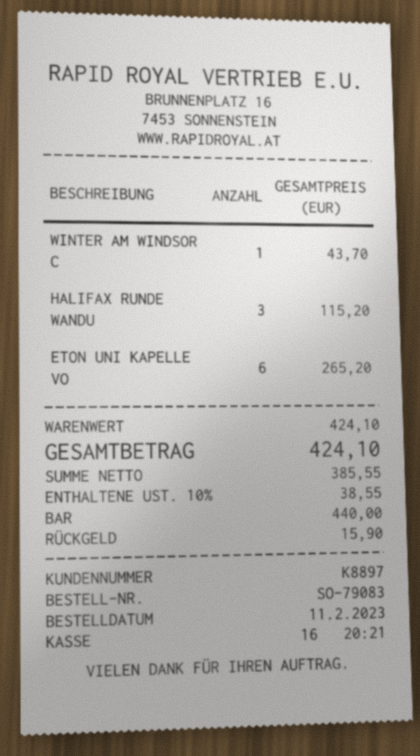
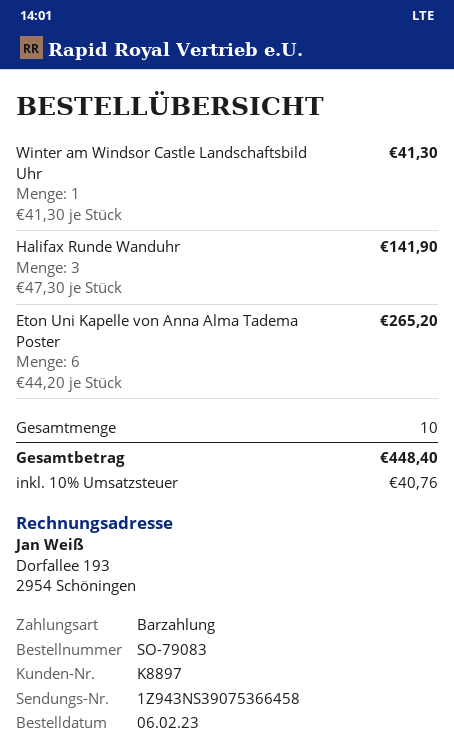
order date: 2023-02-11 -> 2023-02-06
WINTER AM WINDSOR C: 1 for 43.70 -> 1 for 41.30
HALIFAX RUNDE WANDU: 3 for 115.20 -> 3 for 141.90
tax: 10% = 38.55 -> 10% = 40.76
total: 424.10 -> 448.40

